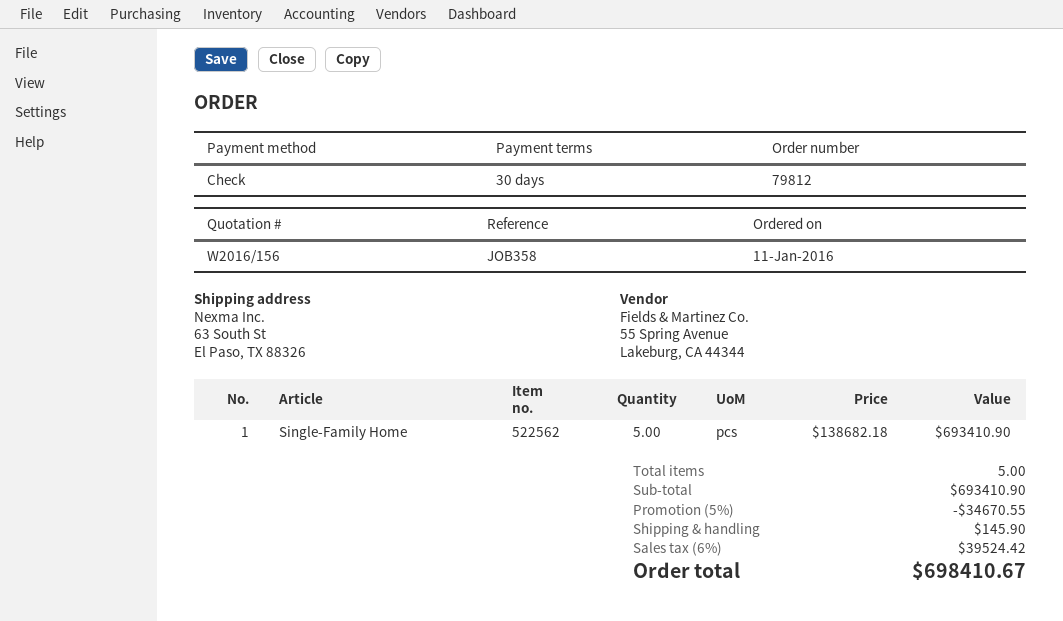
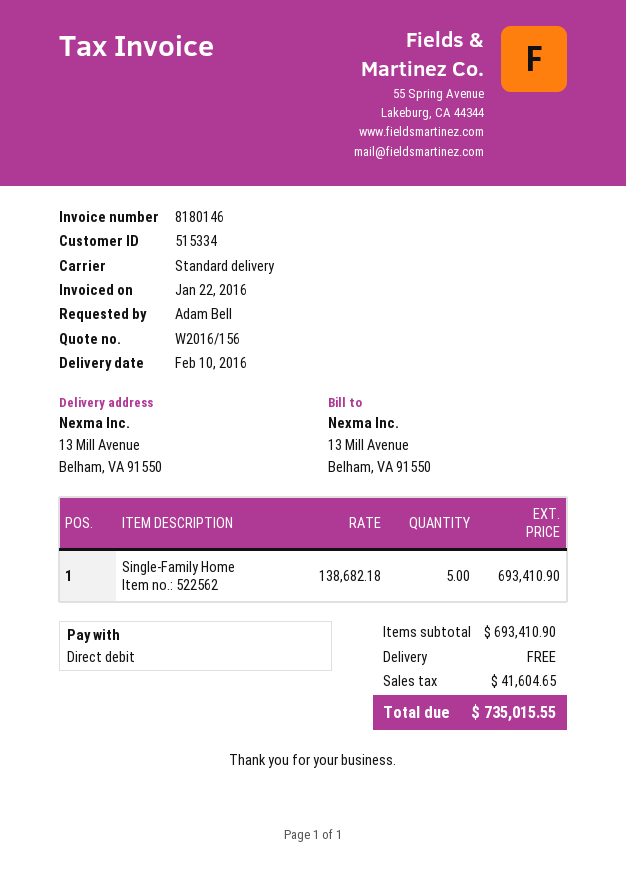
payment method: cheque -> direct debit
ship to: 63 South St, El Paso, TX 88326 -> 13 Mill Avenue, Belham, VA 91550
discount: 5% = 34670.55 -> none
shipping: 145.90 -> 0.00
tax: 39524.42 -> 41604.65
total: 698410.67 -> 735015.55

